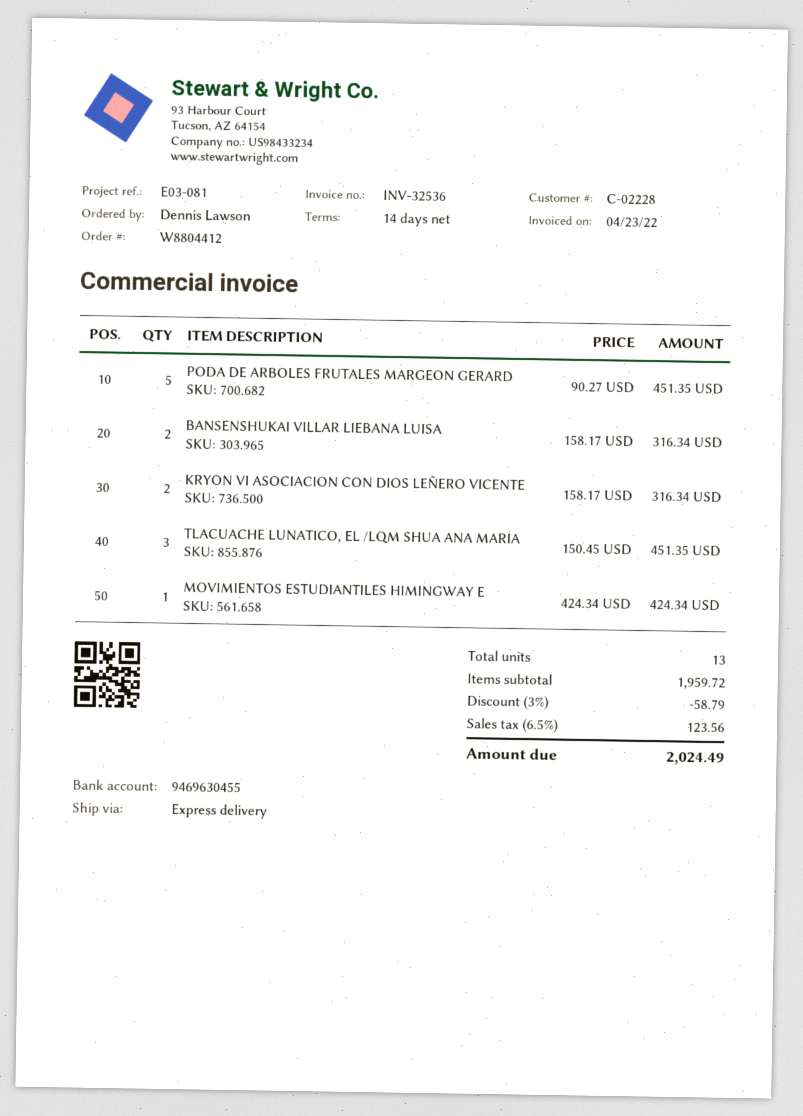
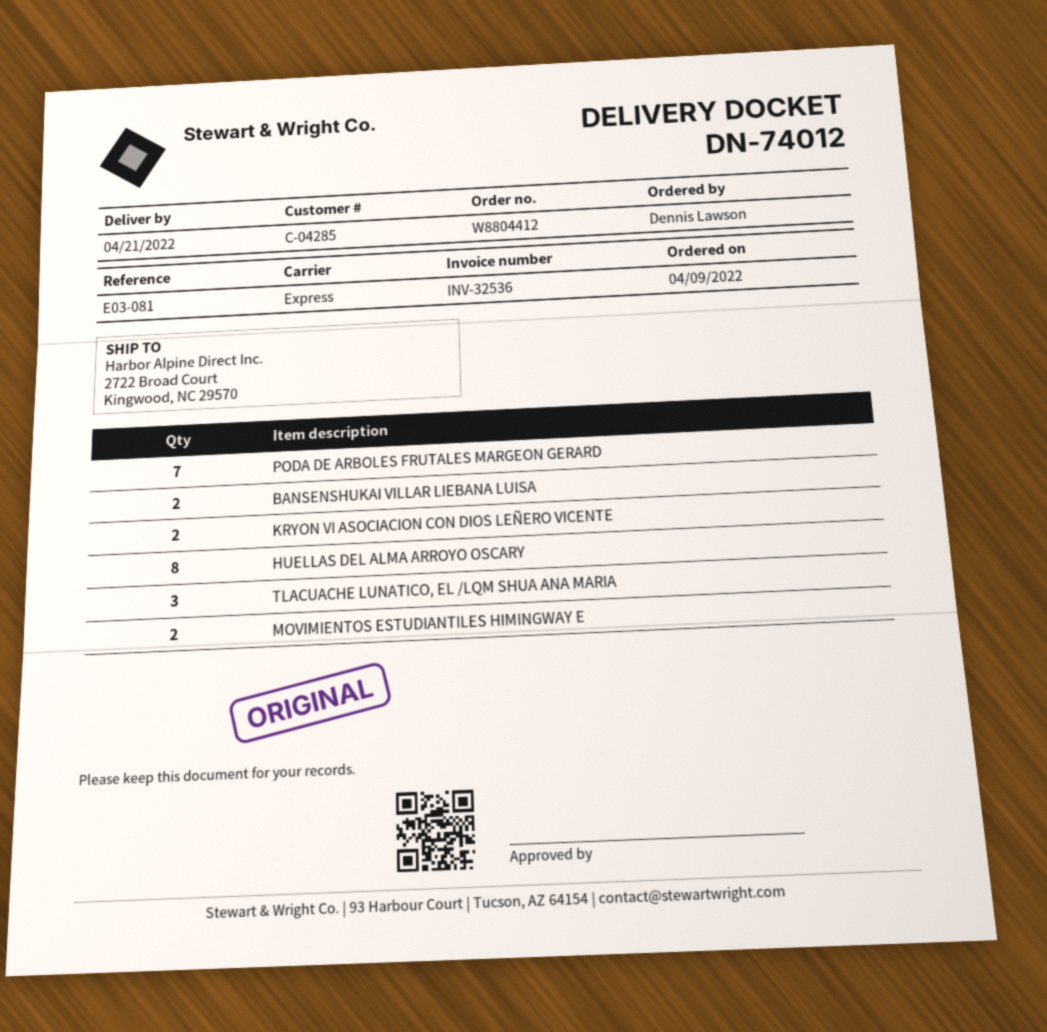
customer number: C-02228 -> C-04285
PODA DE ARBOLES FRUTALES MARGEON GERARD: 5 -> 7
MOVIMIENTOS ESTUDIANTILES HIMINGWAY E: 1 -> 2
HUELLAS DEL ALMA ARROYO OSCARY: none -> 8

